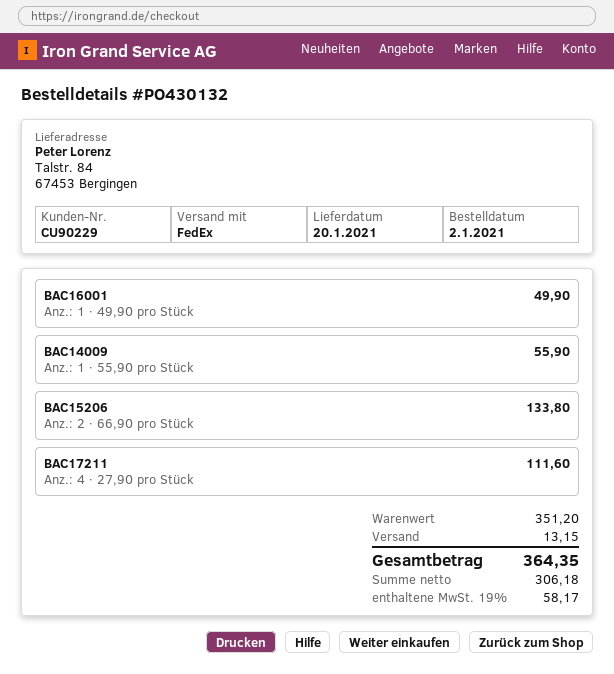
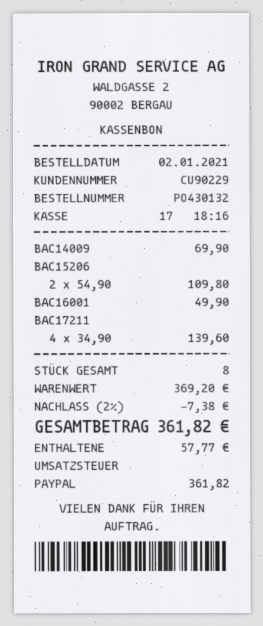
BAC14009: 1 x 55.90 = 55.90 -> 1 x 69.90 = 69.90
BAC15206: 2 x 66.90 = 133.80 -> 2 x 54.90 = 109.80
BAC17211: 4 x 27.90 = 111.60 -> 4 x 34.90 = 139.60
subtotal: 351.20 -> 369.20
discount: none -> 2% = 7.38
shipping: 13.15 -> none
tax: 58.17 -> 57.77
total: 364.35 -> 361.82

